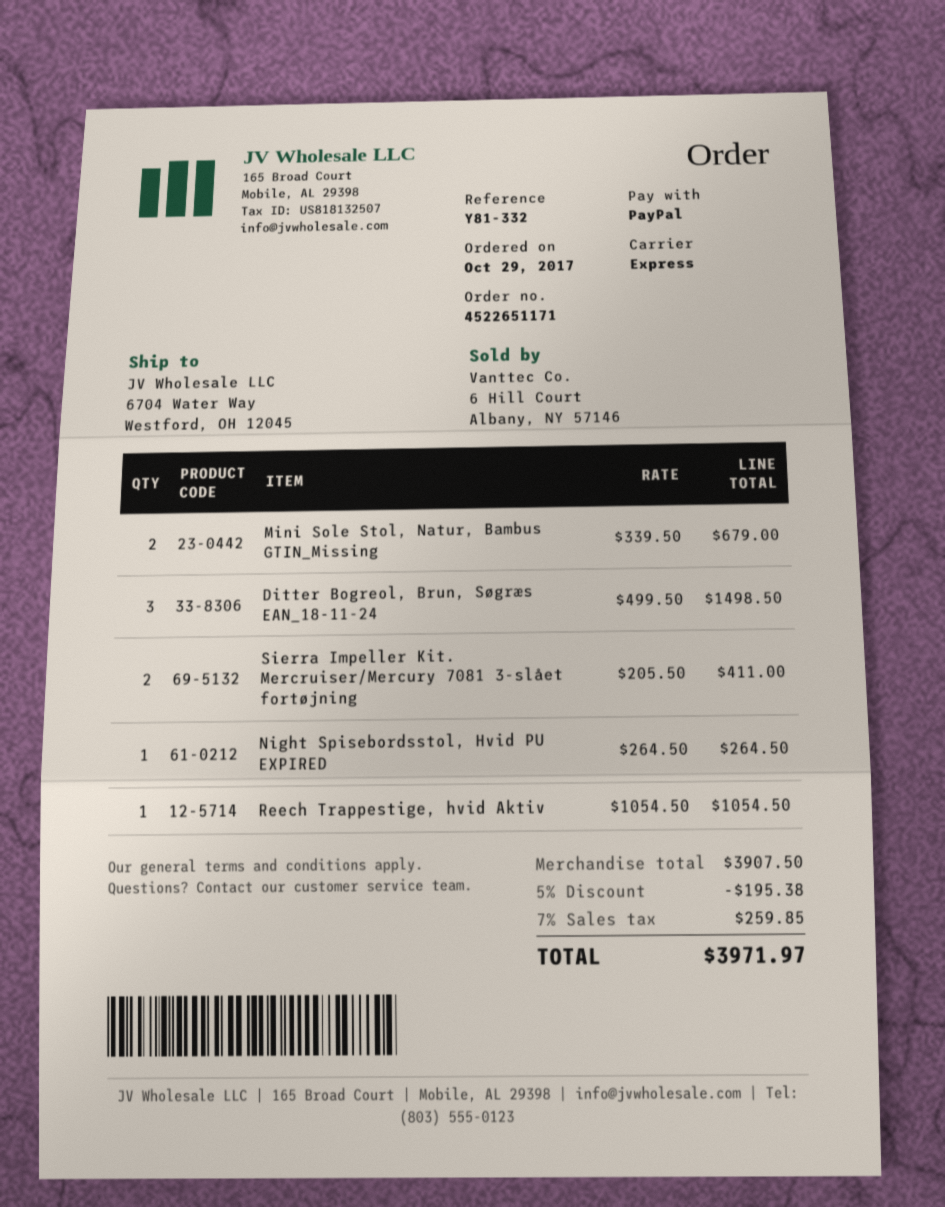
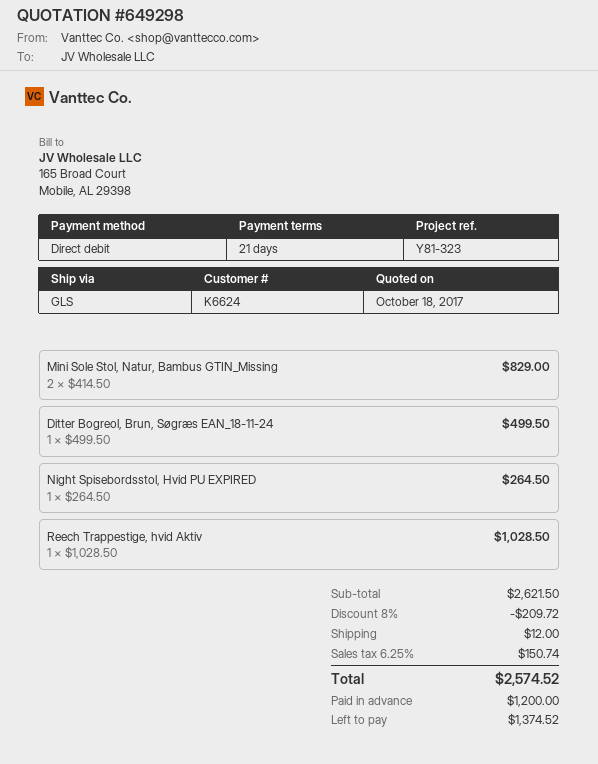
reference: Y81-332 -> Y81-323
payment method: PayPal -> direct debit
shipping method: express -> GLS
Mini Sole Stol, Natur, Bambus GTIN_Missing: 2 x 339.50 = 679.00 -> 2 x 414.50 = 829.00
Ditter Bogreol, Brun, Søgræs EAN_18-11-24: 3 x 499.50 = 1498.50 -> 1 x 499.50 = 499.50
Sierra Impeller Kit. Mercruiser/Mercury 7081 3-slået fortøjning: 2 x 205.50 = 411.00 -> none
Reech Trappestige, hvid Aktiv: 1 x 1054.50 = 1054.50 -> 1 x 1028.50 = 1028.50
subtotal: 3907.50 -> 2621.50
discount: 5% = 195.38 -> 8% = 209.72
shipping: none -> 12.00
tax: 7% = 259.85 -> 6.25% = 150.74
total: 3971.97 -> 2574.52

